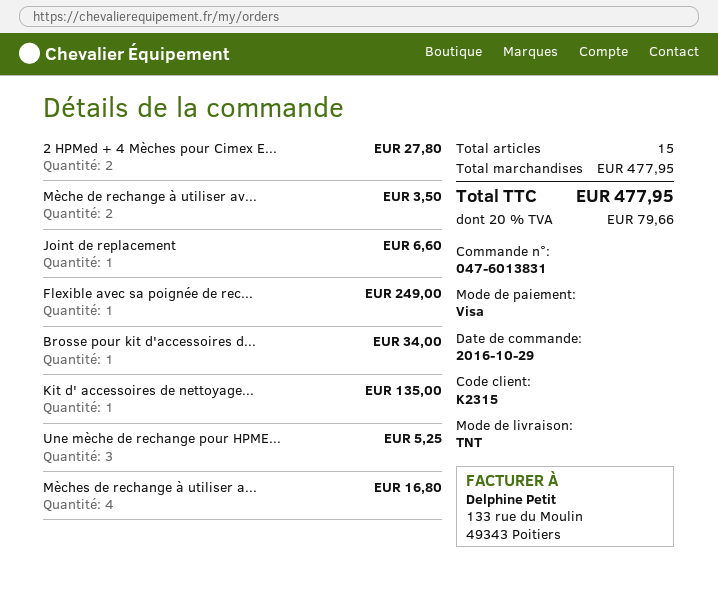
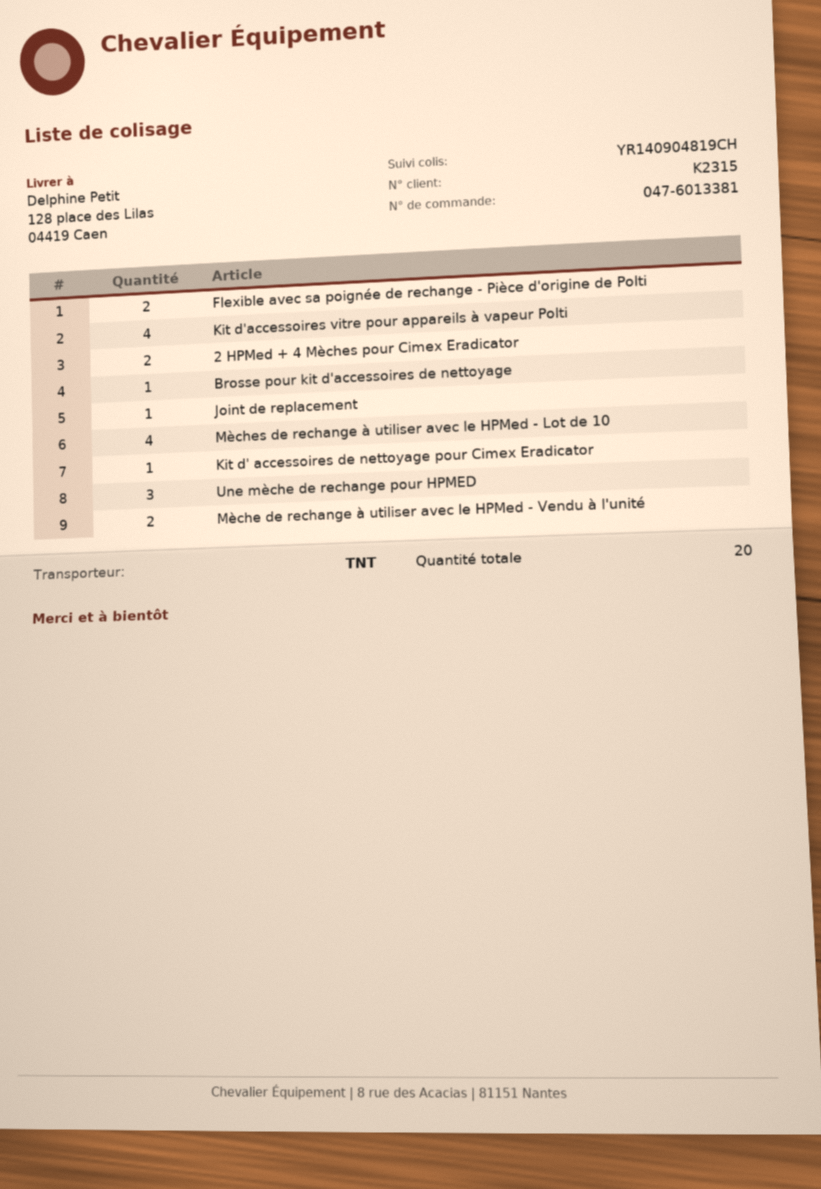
order number: 047-6013831 -> 047-6013381
Flexible avec sa poignée de rec...: 1 -> 2
Kit d'accessoires vitre pour appareils à vapeur Polti: none -> 4
total quantity: 15 -> 20

